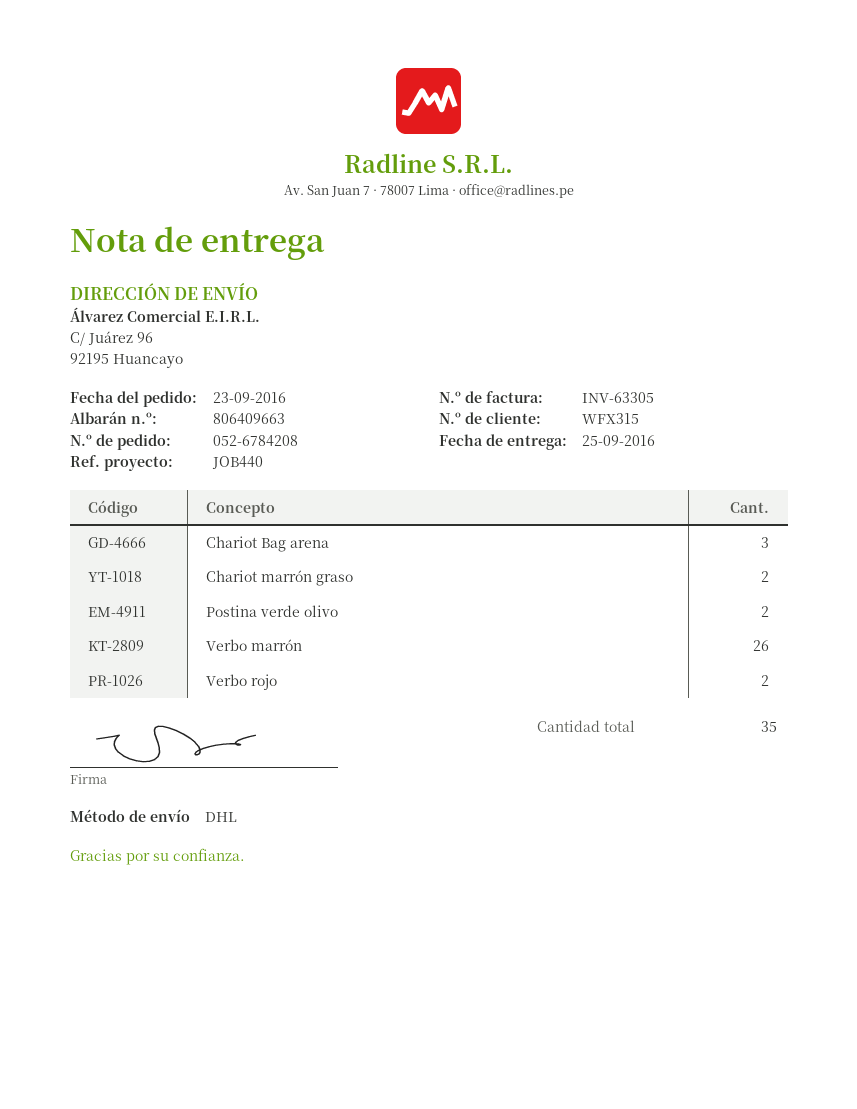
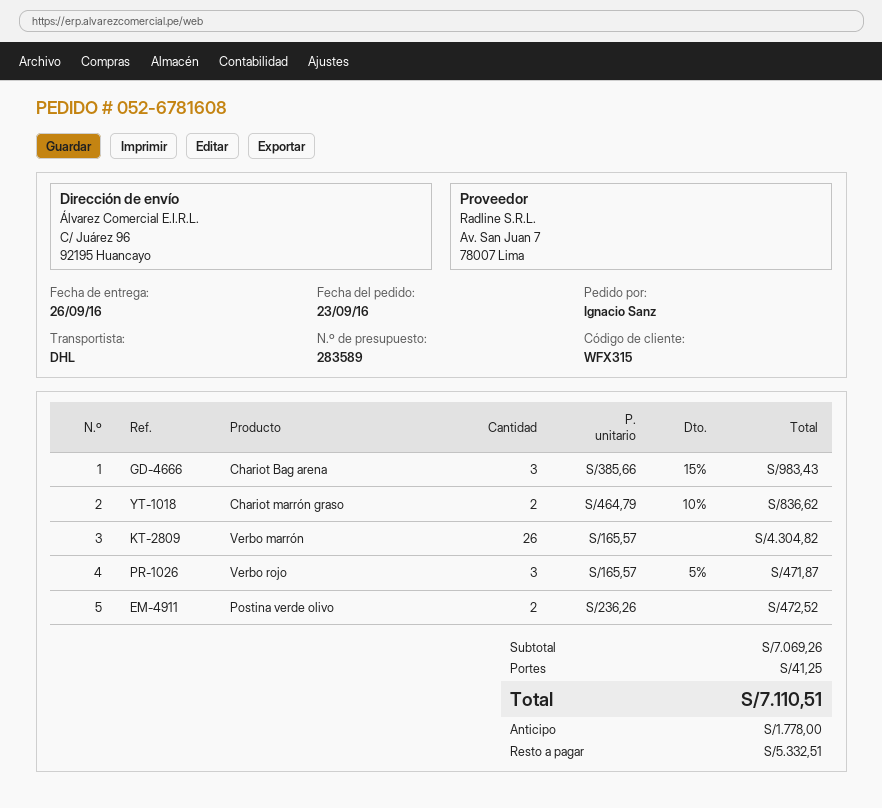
order number: 052-6784208 -> 052-6781608
delivery date: 2016-09-25 -> 2016-09-26
Verbo rojo: 2 -> 3

